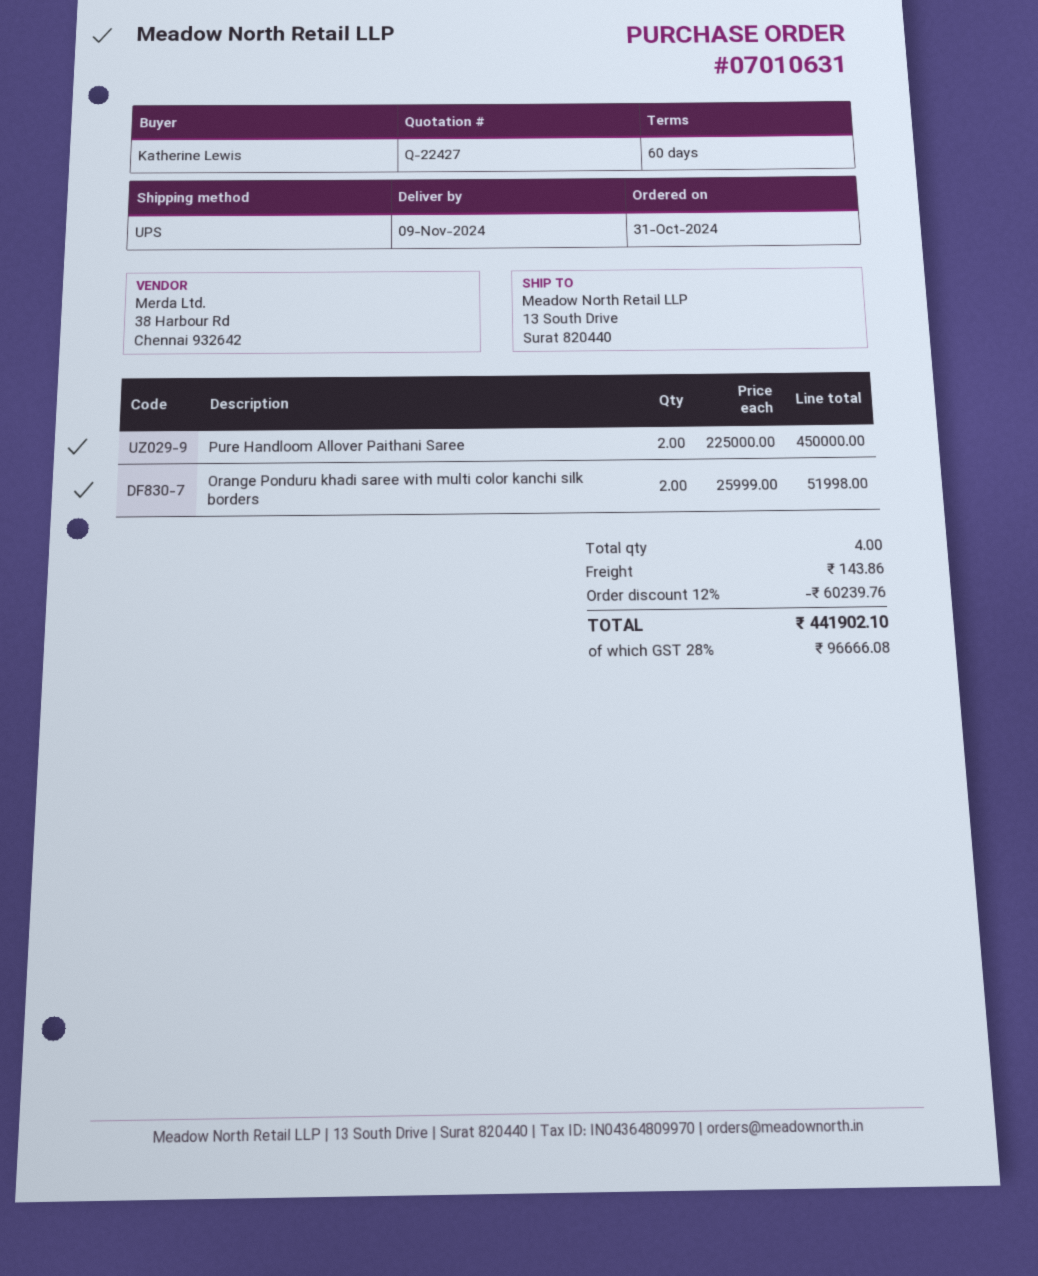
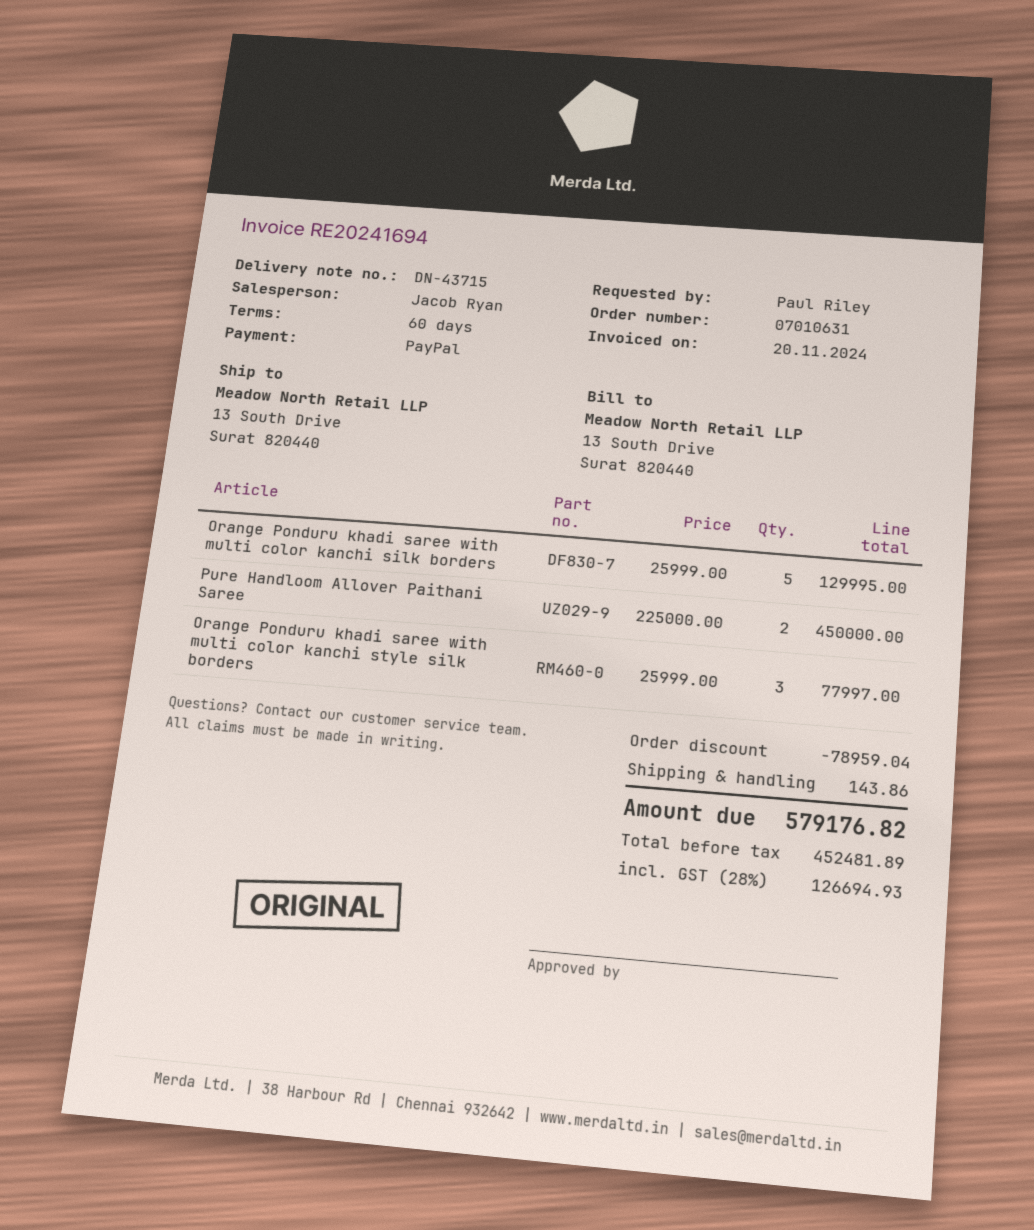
ordered by: Katherine Lewis -> Paul Riley
Orange Ponduru khadi saree with multi color kanchi silk borders: 2 x 25999.00 = 51998.00 -> 5 x 25999.00 = 129995.00
Orange Ponduru khadi saree with multi color kanchi style silk borders: none -> 3 x 25999.00 = 77997.00
discount: 60239.76 -> 78959.04
tax: 28% = 96666.08 -> 28% = 126694.93
total: 441902.10 -> 579176.82

